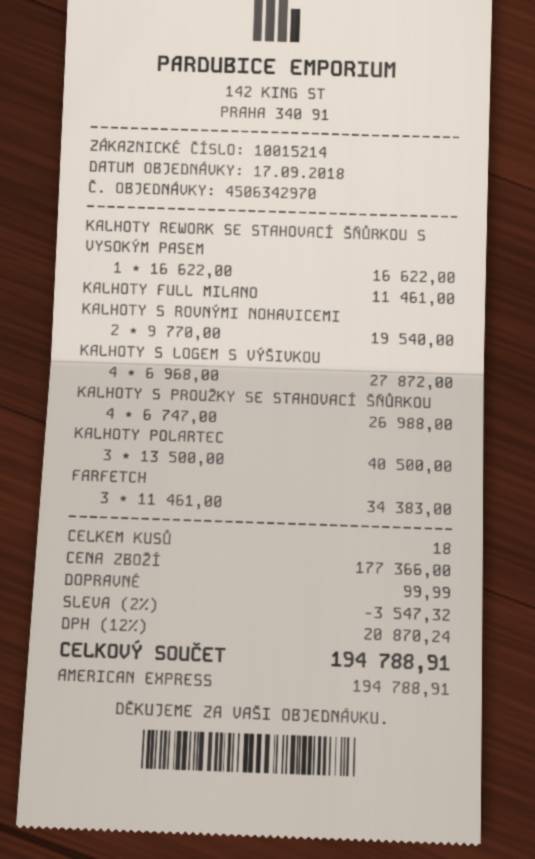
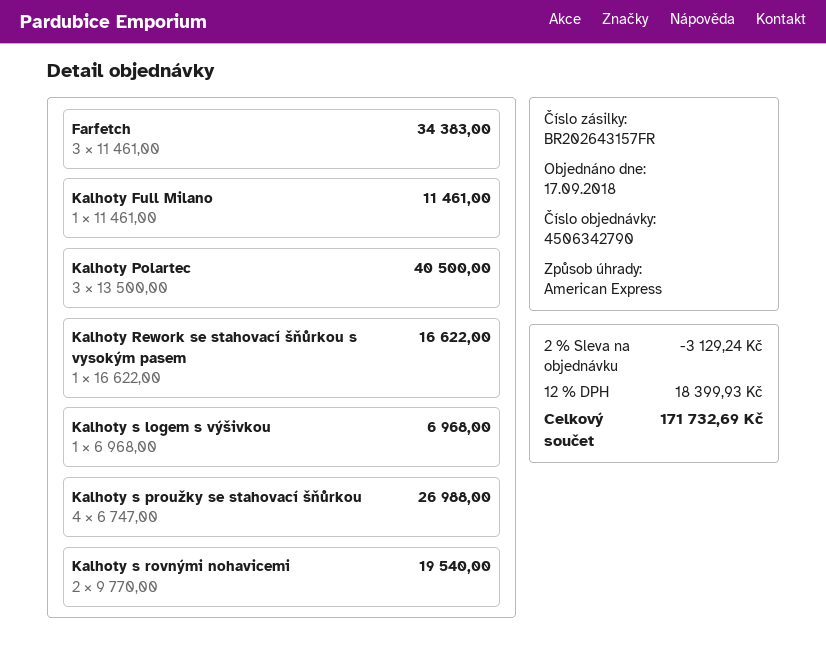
order number: 4506342970 -> 4506342790
KALHOTY S LOGEM S VÝŠIVKOU: 4 x 6968.00 = 27872.00 -> 1 x 6968.00 = 6968.00
discount: 2% = 3547.32 -> 2% = 3129.24
shipping: 99.99 -> none
tax: 12% = 20870.24 -> 12% = 18399.93
total: 194788.91 -> 171732.69

